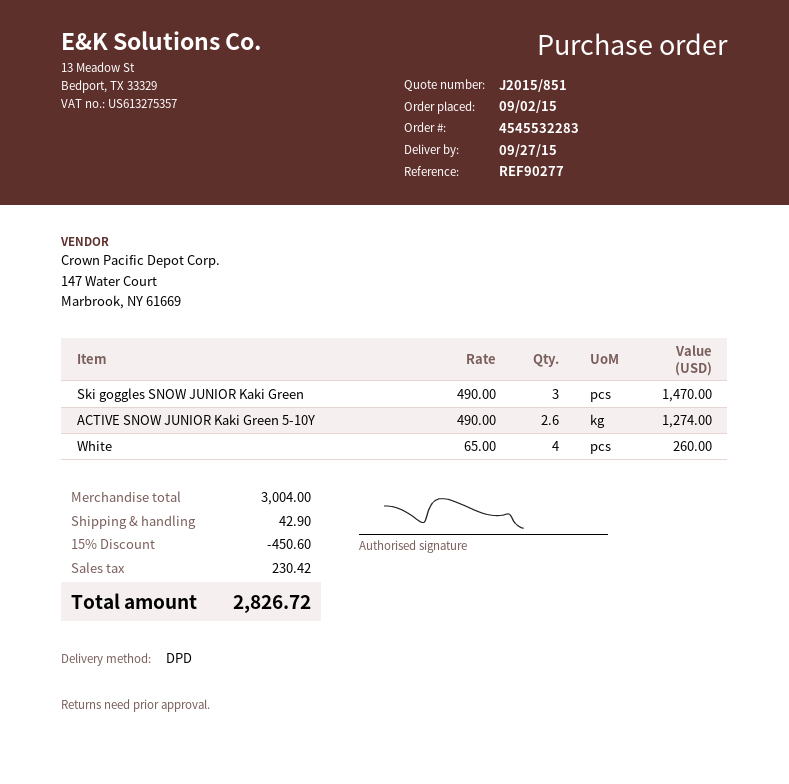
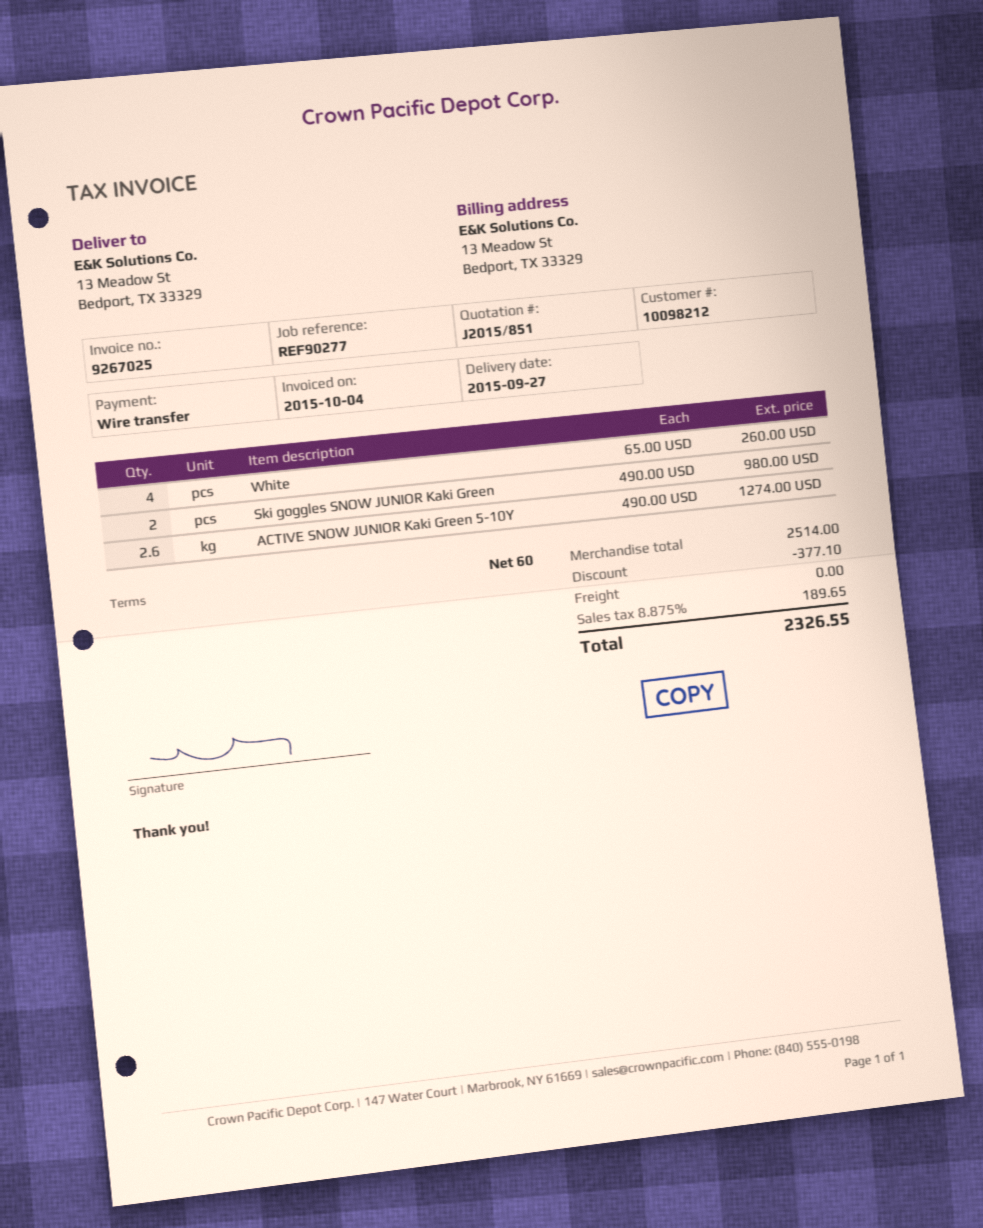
Ski goggles SNOW JUNIOR Kaki Green: 3 x 490.00 = 1470.00 -> 2 x 490.00 = 980.00
subtotal: 3004.00 -> 2514.00
discount: 450.60 -> 377.10
shipping: 42.90 -> 0.00
tax: 230.42 -> 189.65
total: 2826.72 -> 2326.55

